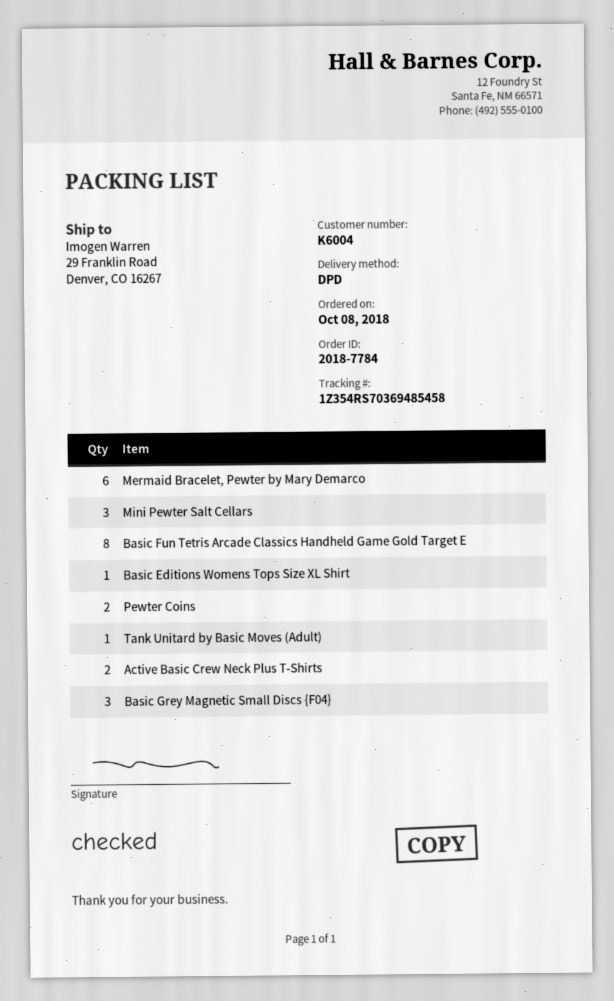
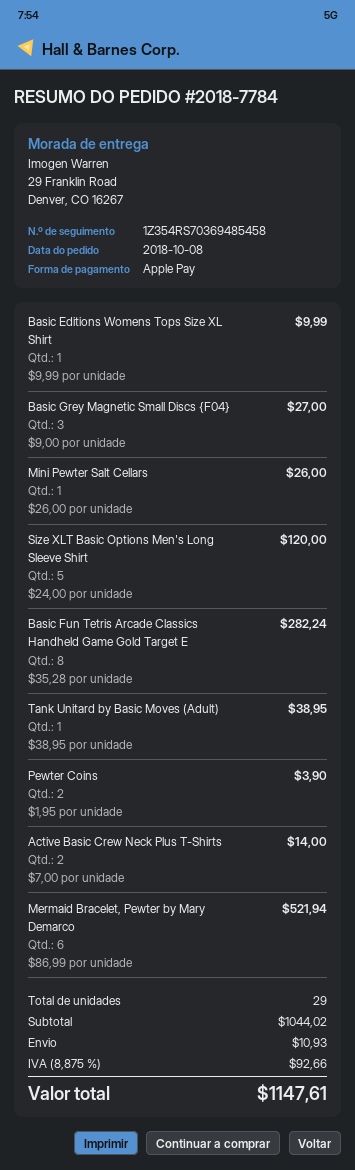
Mini Pewter Salt Cellars: 3 -> 1
Size XLT Basic Options Men's Long Sleeve Shirt: none -> 5

